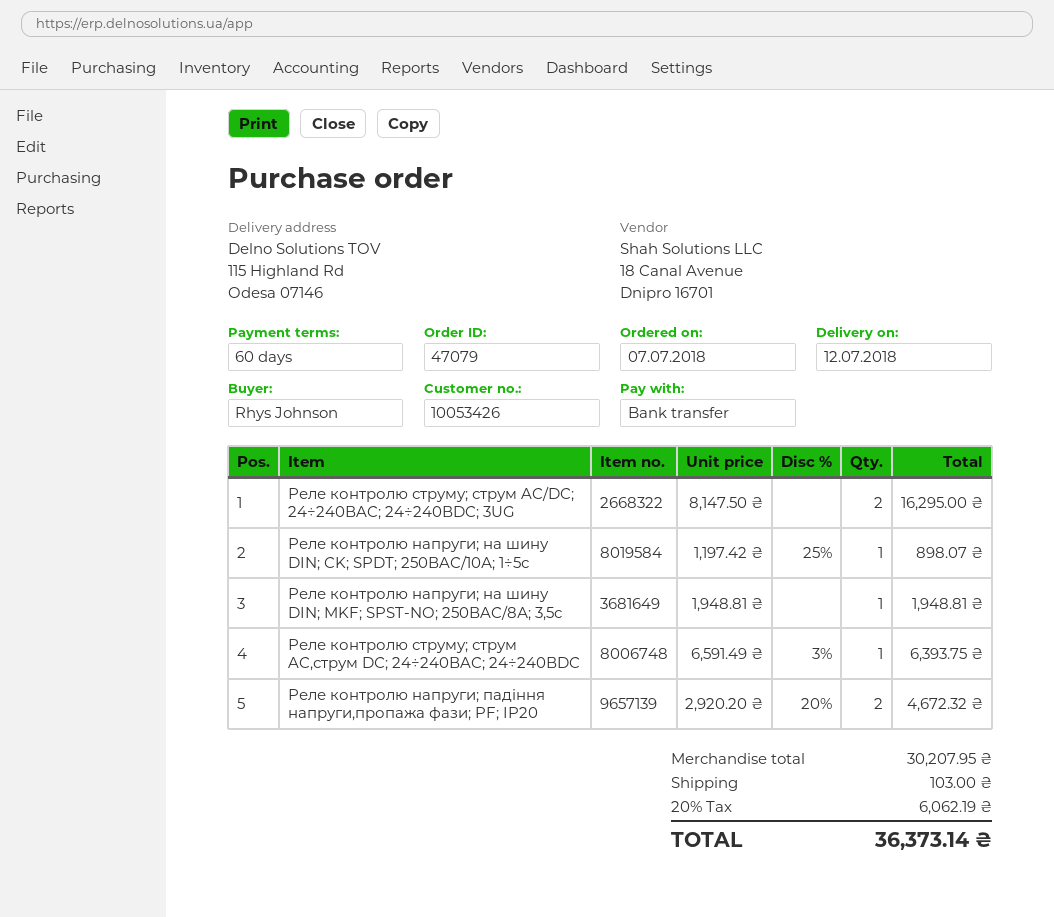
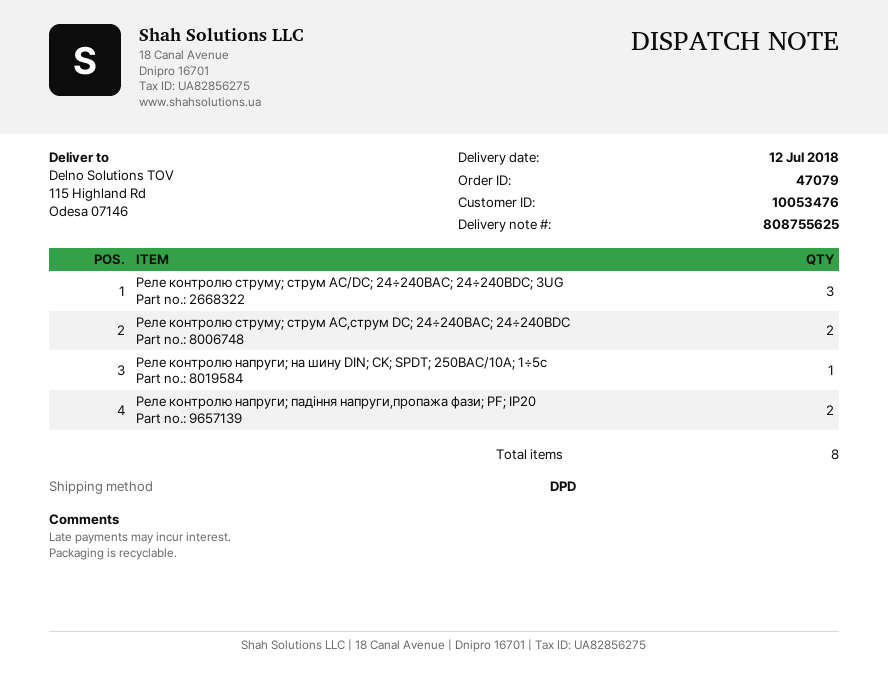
customer number: 10053426 -> 10053476
Реле контролю струму; струм AC/DC; 24÷240ВAC; 24÷240ВDC; 3UG: 2 -> 3
Реле контролю напруги; на шину DIN; MKF; SPST-NO; 250ВAC/8А; 3,5с: 1 -> none
Реле контролю струму; струм AC,струм DС; 24÷240ВAC; 24÷240ВDC: 1 -> 2

